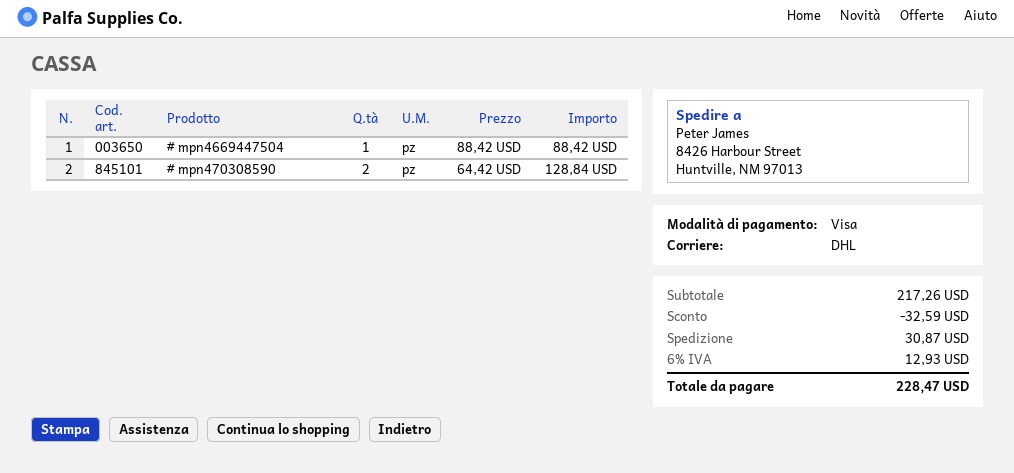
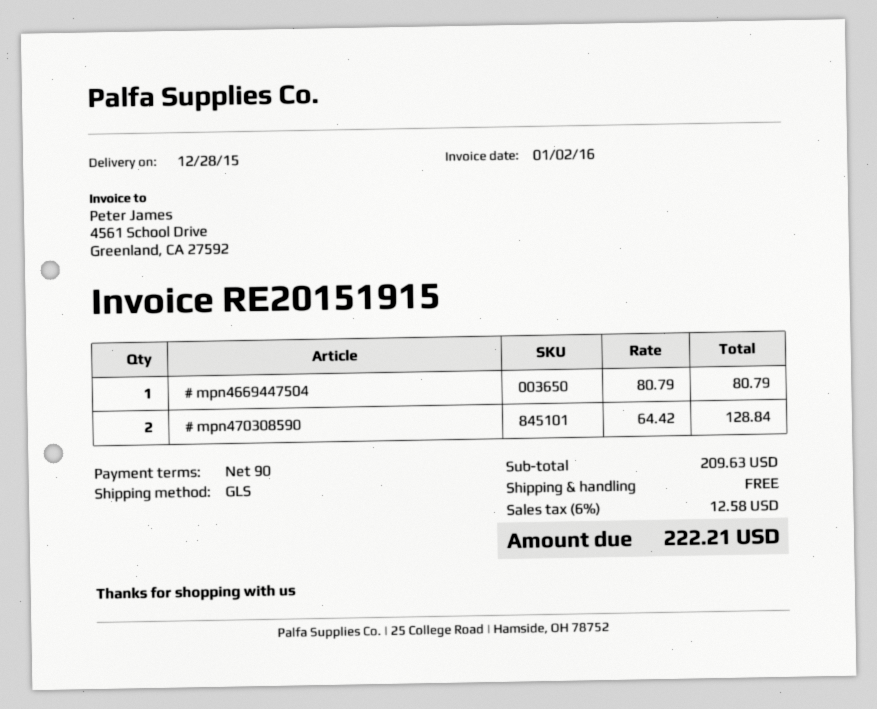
shipping method: DHL -> GLS
# mpn4669447504: 1 x 88.42 = 88.42 -> 1 x 80.79 = 80.79
subtotal: 217.26 -> 209.63
discount: 32.59 -> none
shipping: 30.87 -> 0.00
tax: 6% = 12.93 -> 6% = 12.58
total: 228.47 -> 222.21

